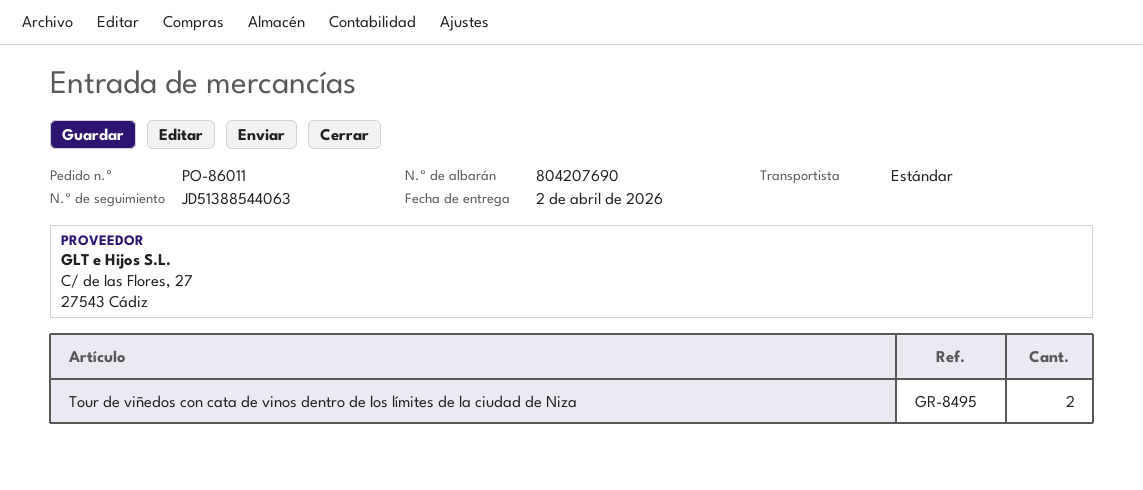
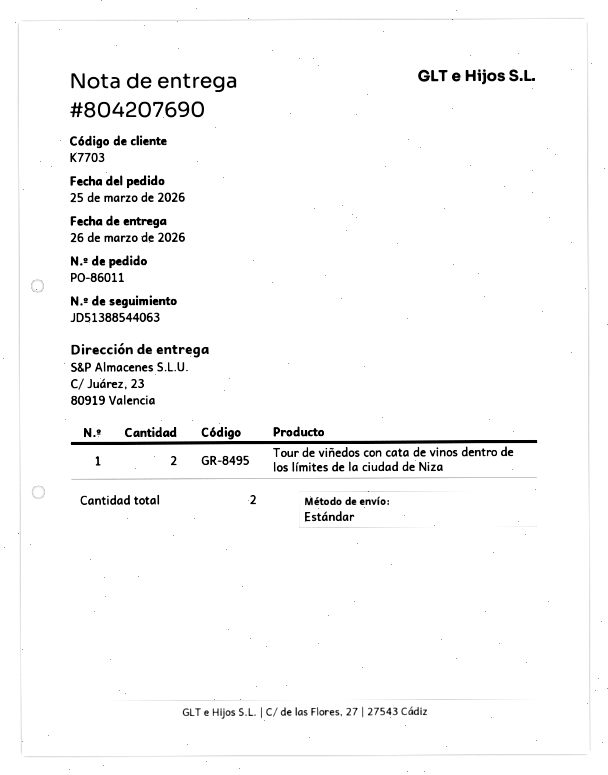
delivery date: 2026-04-02 -> 2026-03-26

